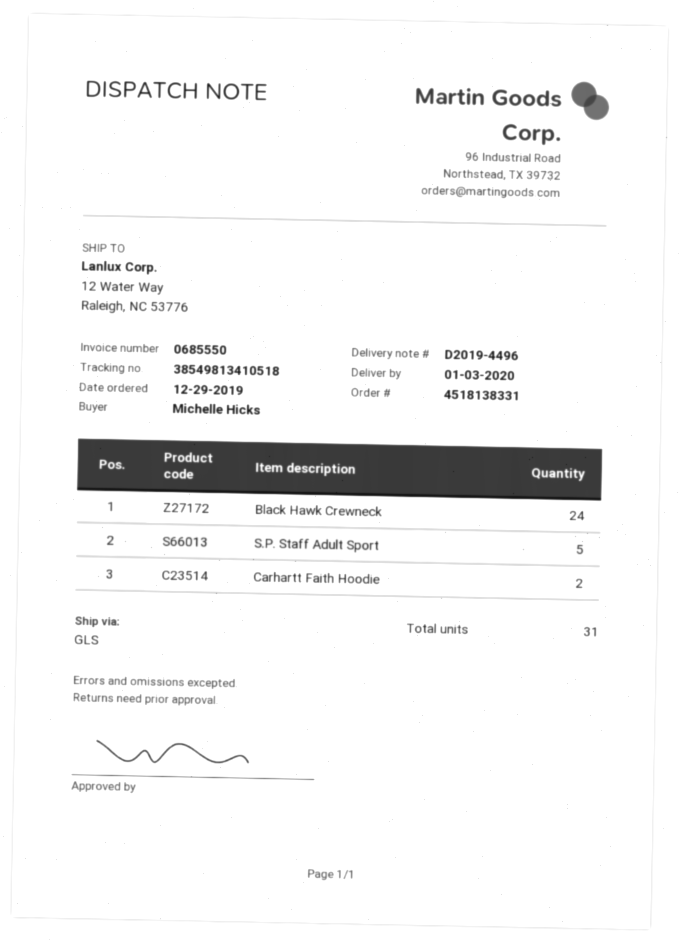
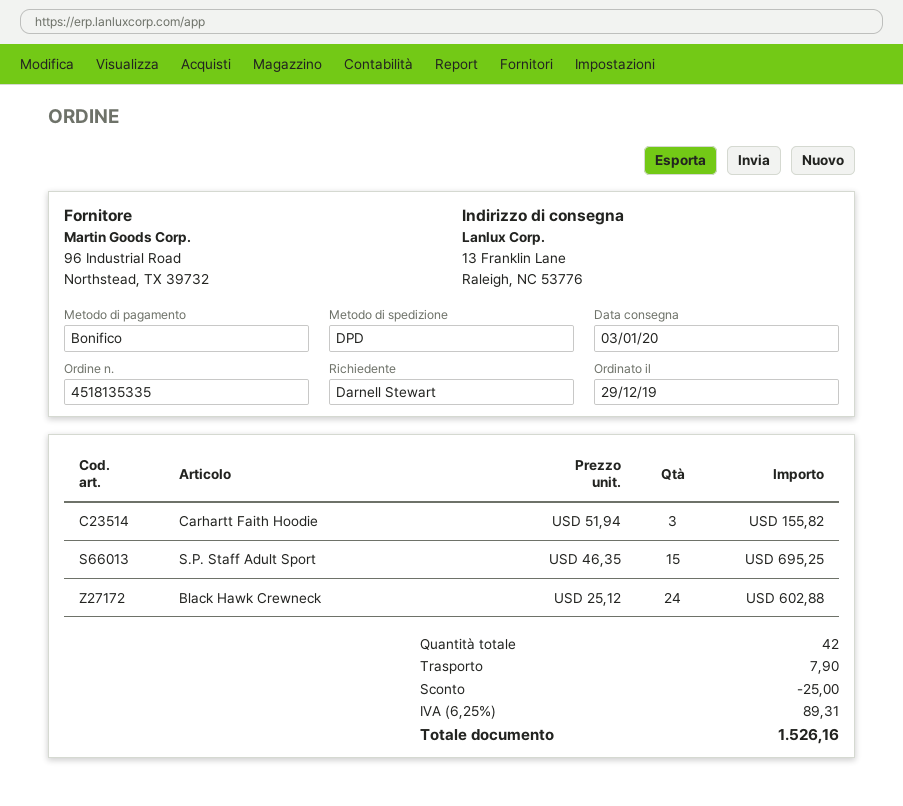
order number: 4518138331 -> 4518135335
ordered by: Michelle Hicks -> Darnell Stewart
shipping method: GLS -> DPD
ship to: 12 Water Way, Raleigh, NC 53776 -> 13 Franklin Lane, Raleigh, NC 53776
S.P. Staff Adult Sport: 5 -> 15
Carhartt Faith Hoodie: 2 -> 3
total quantity: 31 -> 42

